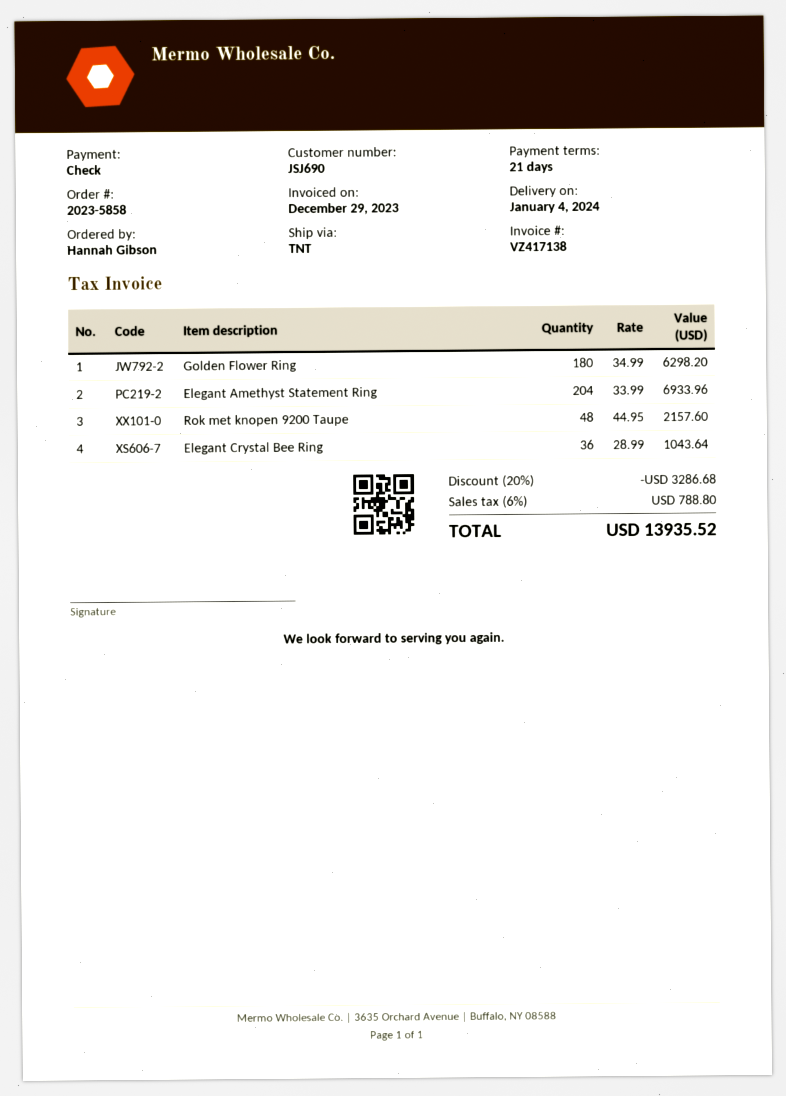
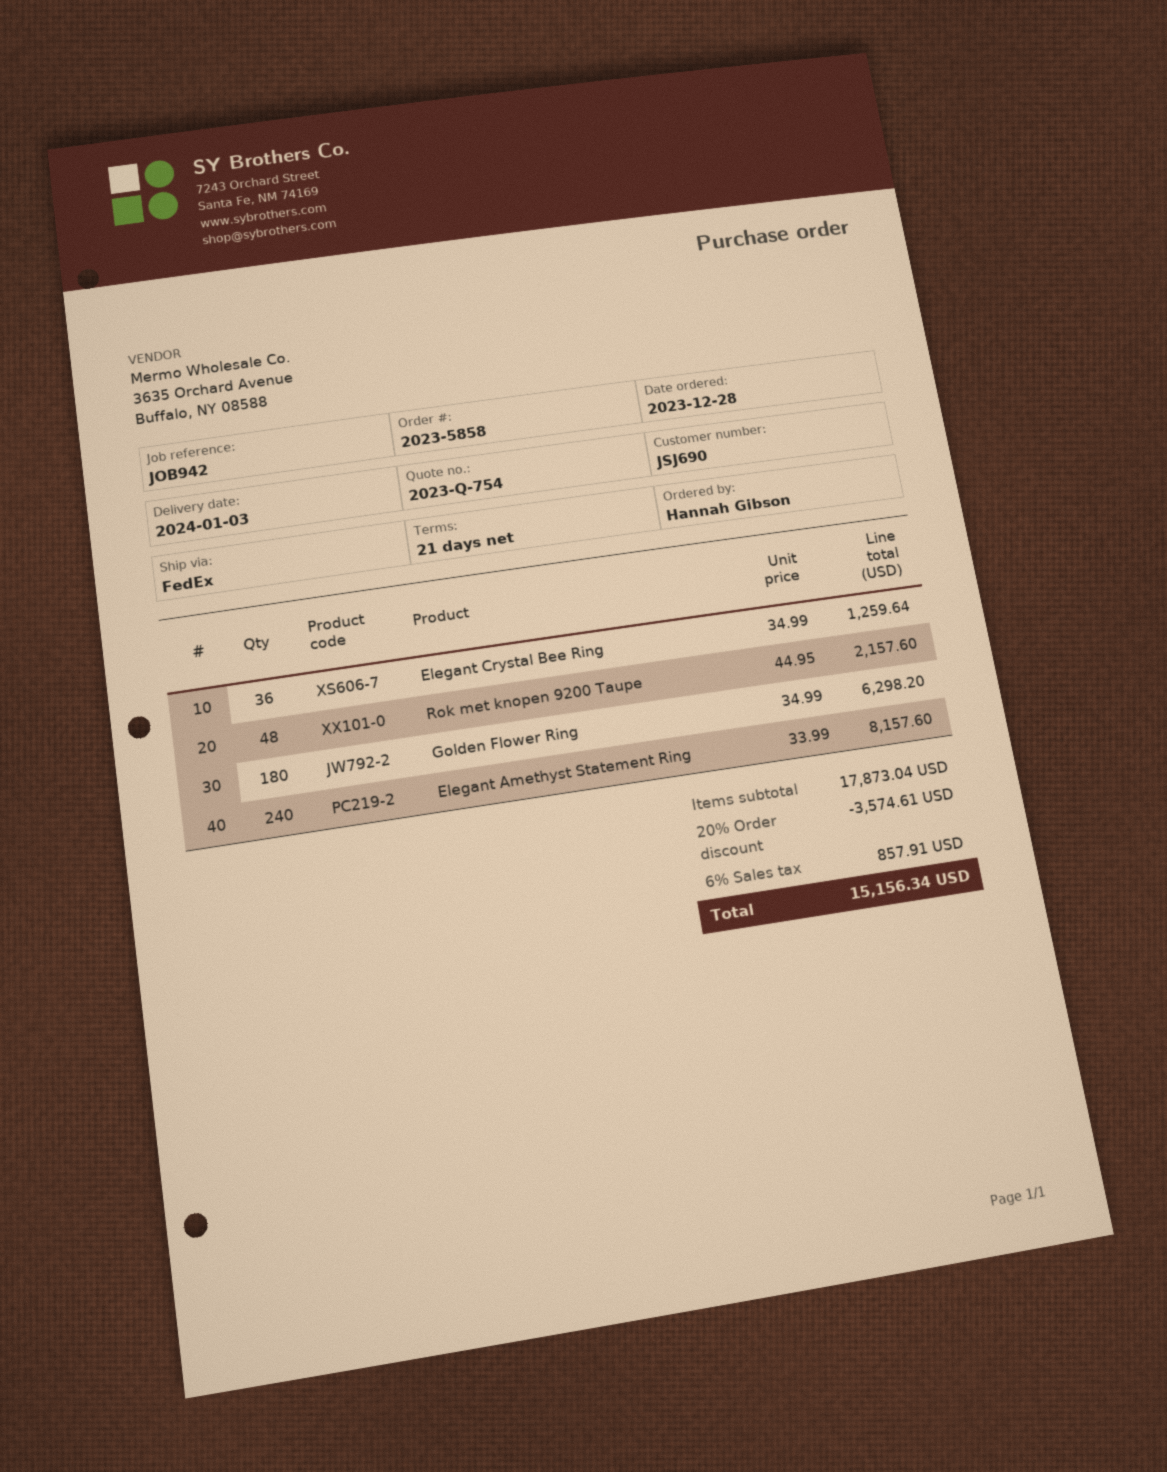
delivery date: 2024-01-04 -> 2024-01-03
shipping method: TNT -> FedEx
Elegant Amethyst Statement Ring: 204 x 33.99 = 6933.96 -> 240 x 33.99 = 8157.60
Elegant Crystal Bee Ring: 36 x 28.99 = 1043.64 -> 36 x 34.99 = 1259.64
discount: 20% = 3286.68 -> 20% = 3574.61
tax: 6% = 788.80 -> 6% = 857.91
total: 13935.52 -> 15156.34

